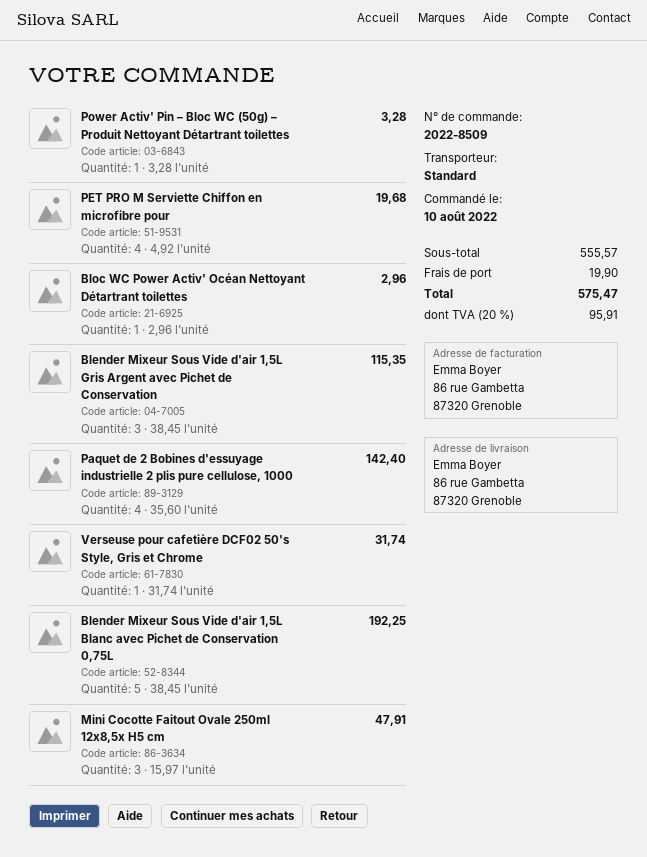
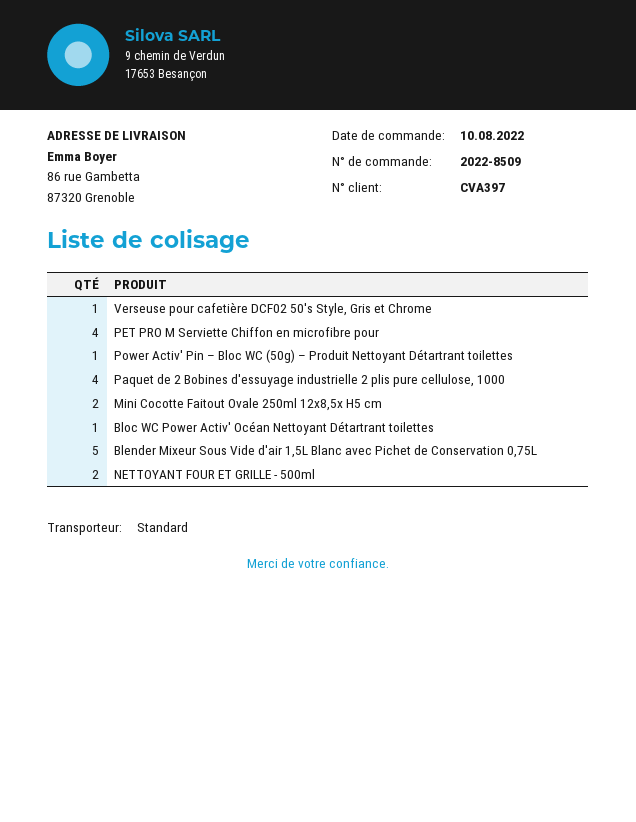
Blender Mixeur Sous Vide d'air 1,5L Gris Argent avec Pichet de Conservation: 3 -> none
Mini Cocotte Faitout Ovale 250ml 12x8,5x H5 cm: 3 -> 2
NETTOYANT FOUR ET GRILLE - 500ml: none -> 2

